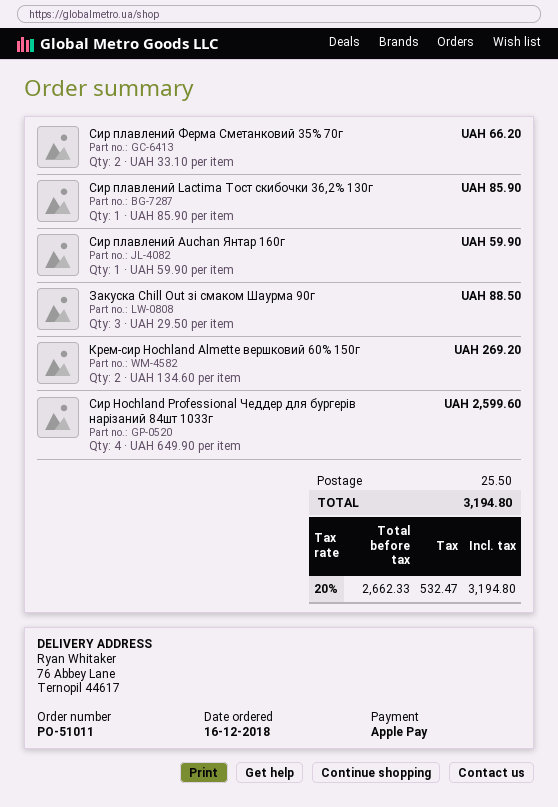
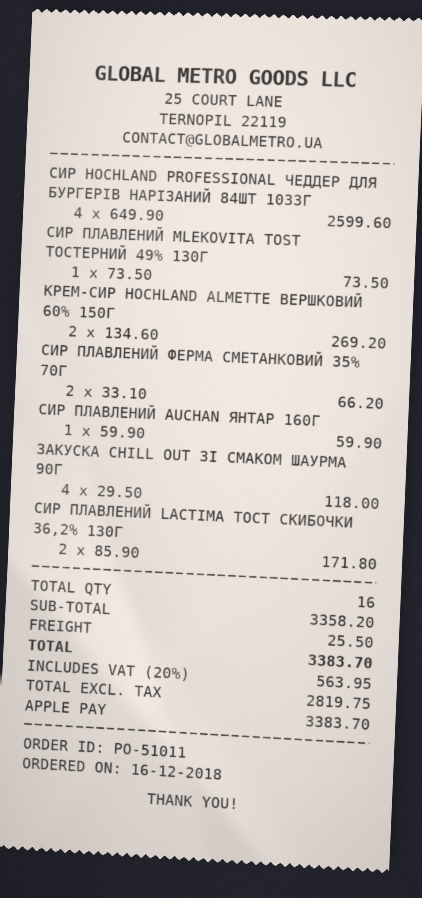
Сир плавлений Lactima Тост скибочки 36,2% 130г: 1 x 85.90 = 85.90 -> 2 x 85.90 = 171.80
Закуска Chill Out зі смаком Шаурма 90г: 3 x 29.50 = 88.50 -> 4 x 29.50 = 118.00
СИР ПЛАВЛЕНИЙ MLEKOVITA TOST ТОСТЕРНИЙ 49% 130Г: none -> 1 x 73.50 = 73.50
net: 2662.33 -> 2819.75
tax: 20% = 532.47 -> 20% = 563.95
total: 3194.80 -> 3383.70

